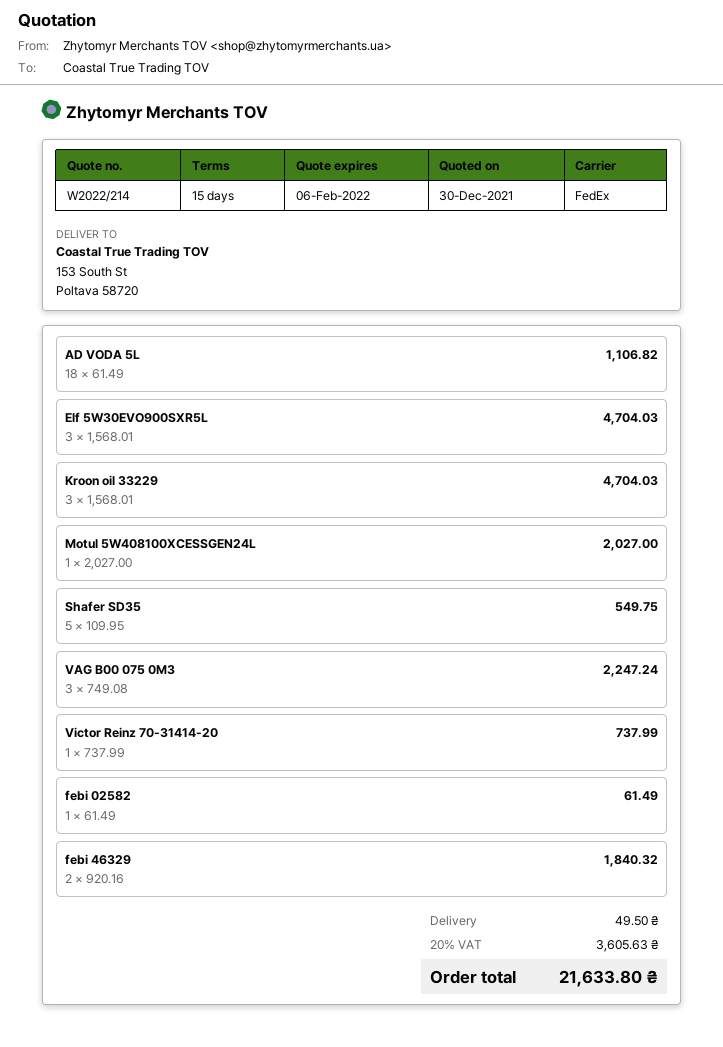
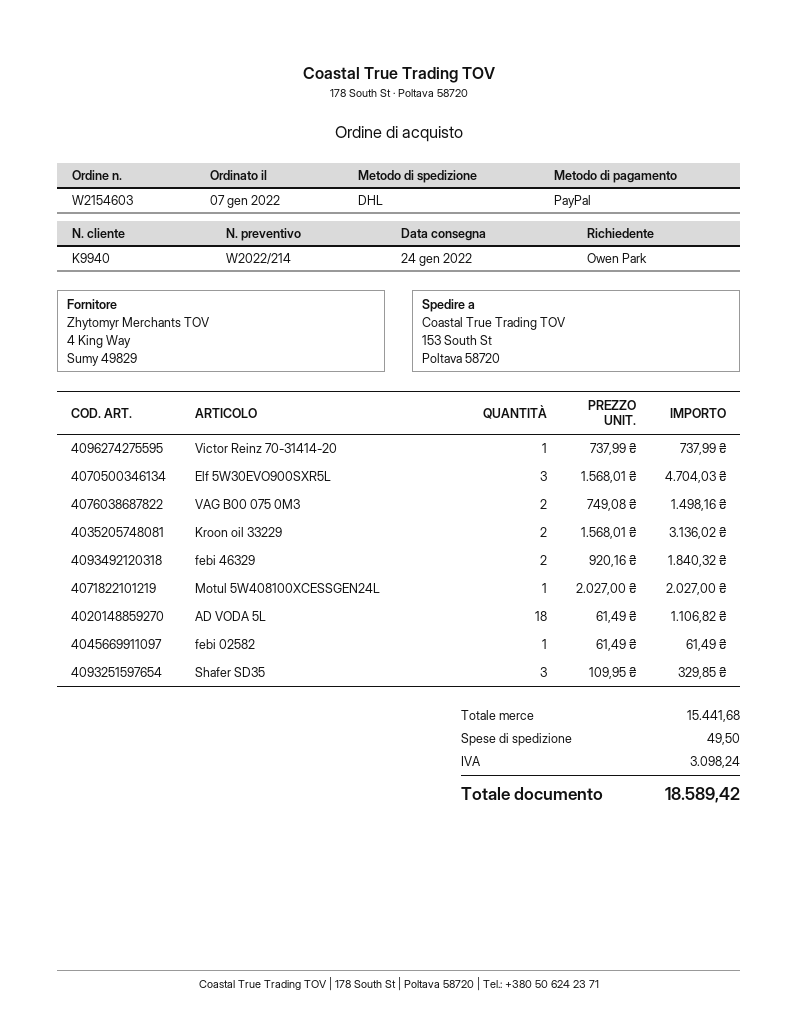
shipping method: FedEx -> DHL
Kroon oil 33229: 3 x 1568.01 = 4704.03 -> 2 x 1568.01 = 3136.02
Shafer SD35: 5 x 109.95 = 549.75 -> 3 x 109.95 = 329.85
VAG B00 075 0M3: 3 x 749.08 = 2247.24 -> 2 x 749.08 = 1498.16
tax: 3605.63 -> 3098.24
total: 21633.80 -> 18589.42

